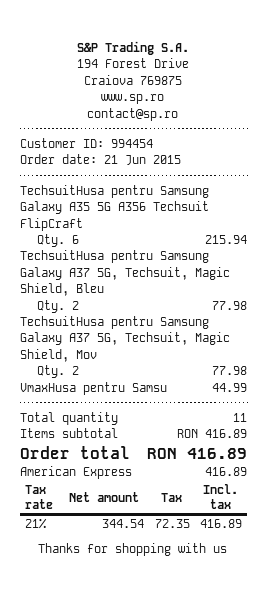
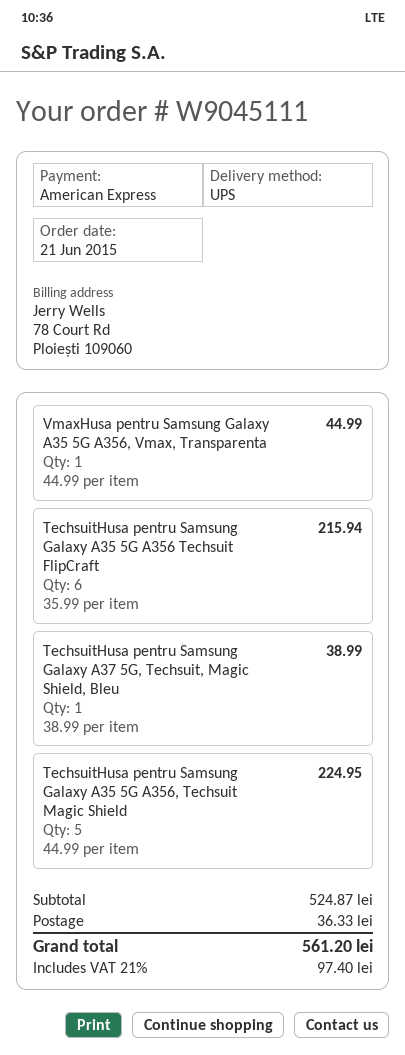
TechsuitHusa pentru Samsung Galaxy A37 5G, Techsuit, Magic Shield, Bleu: 2 for 77.98 -> 1 for 38.99
TechsuitHusa pentru Samsung Galaxy A37 5G, Techsuit, Magic Shield, Mov: 2 for 77.98 -> none
TechsuitHusa pentru Samsung Galaxy A35 5G A356, Techsuit Magic Shield: none -> 5 for 224.95
subtotal: 416.89 -> 524.87
shipping: none -> 36.33
tax: 21% = 72.35 -> 21% = 97.40
total: 416.89 -> 561.20

